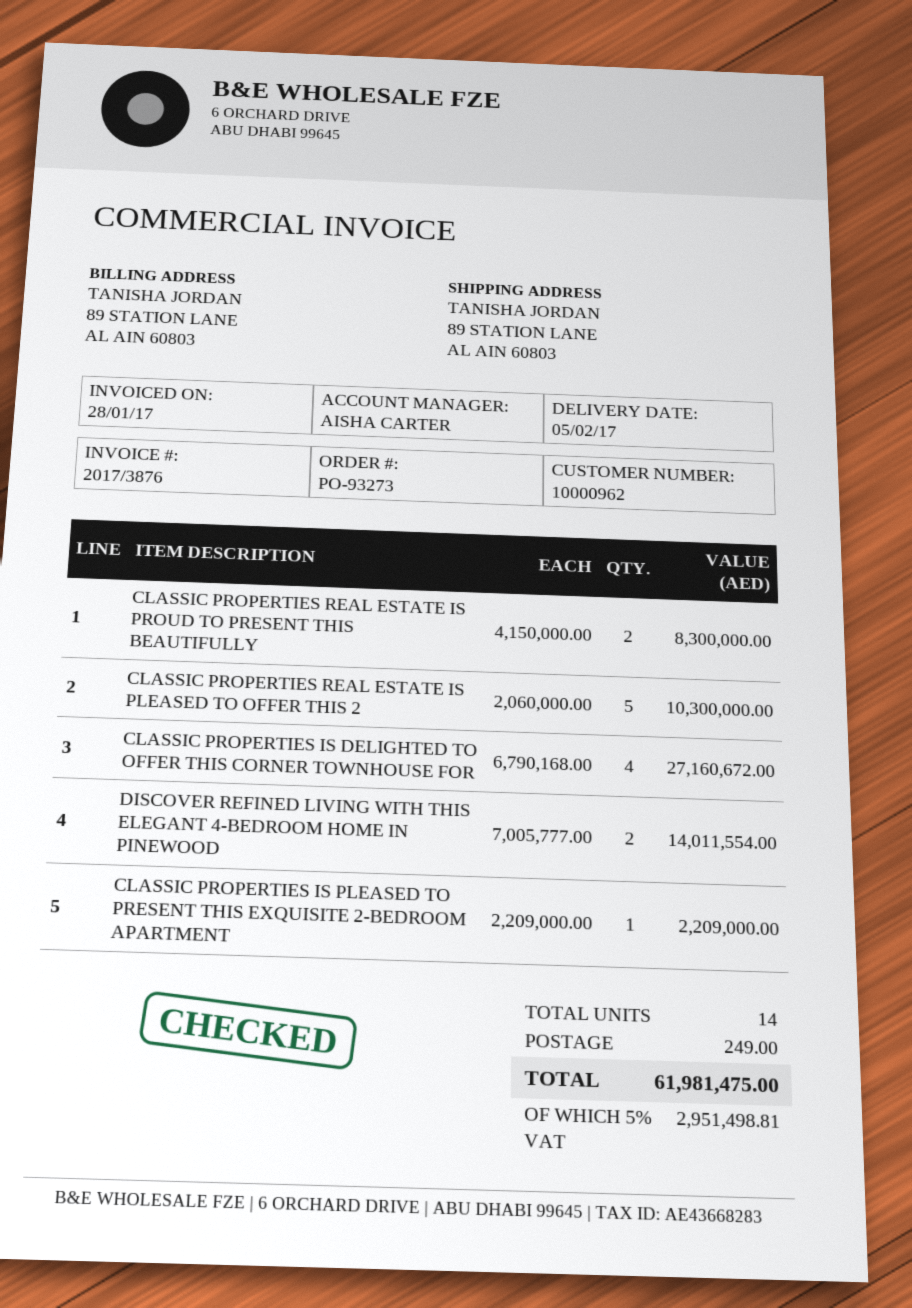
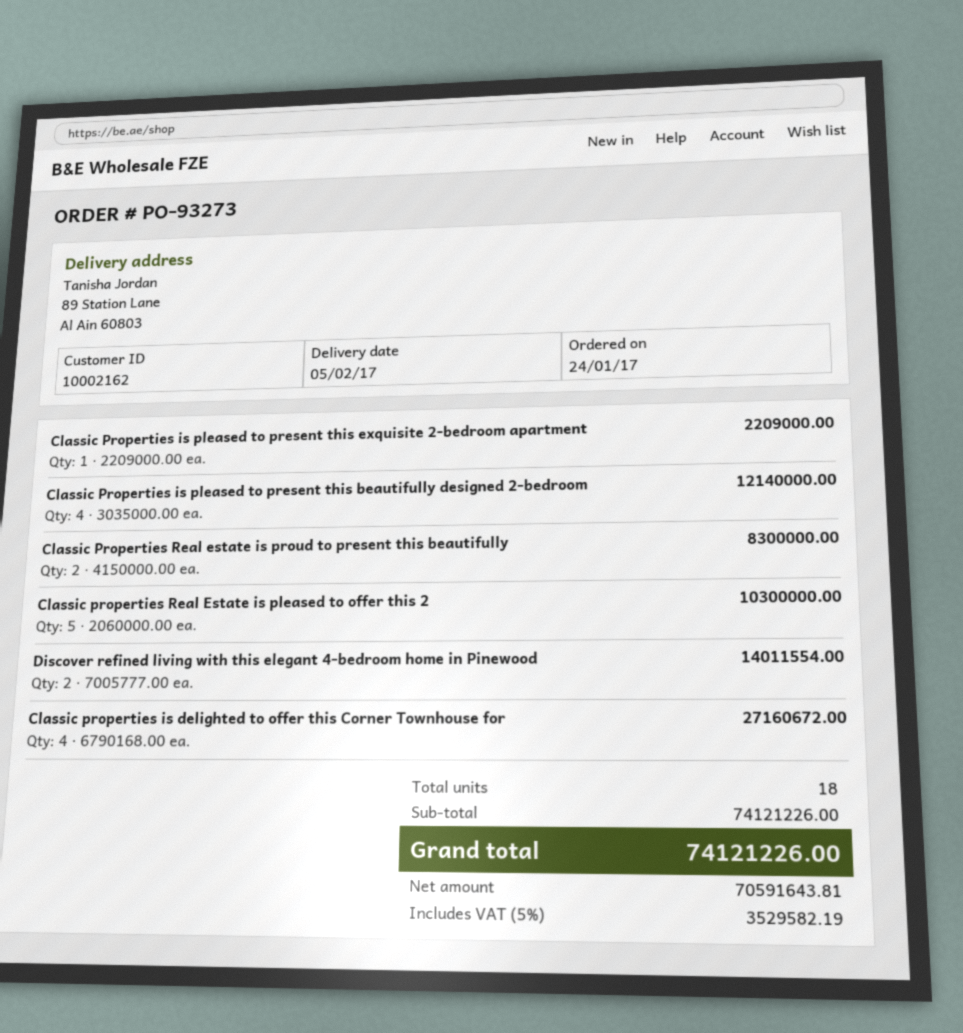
customer number: 10000962 -> 10002162
Classic Properties is pleased to present this beautifully designed 2-bedroom: none -> 4 x 3035000.00 = 12140000.00
total quantity: 14 -> 18
shipping: 249.00 -> none
tax: 5% = 2951498.81 -> 5% = 3529582.19
total: 61981475.00 -> 74121226.00

